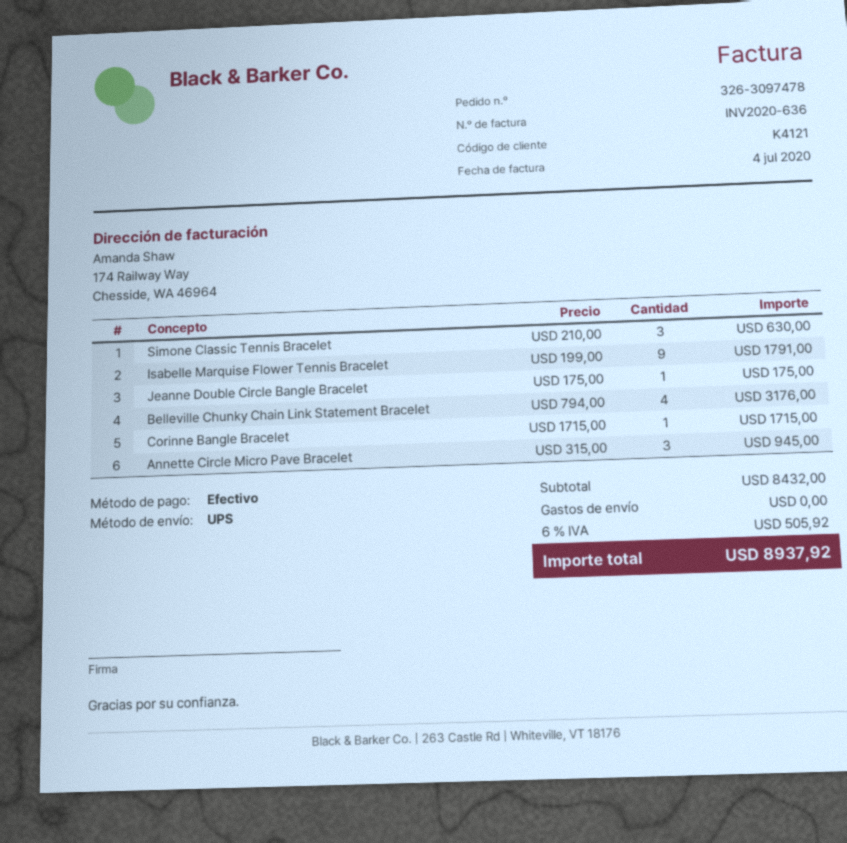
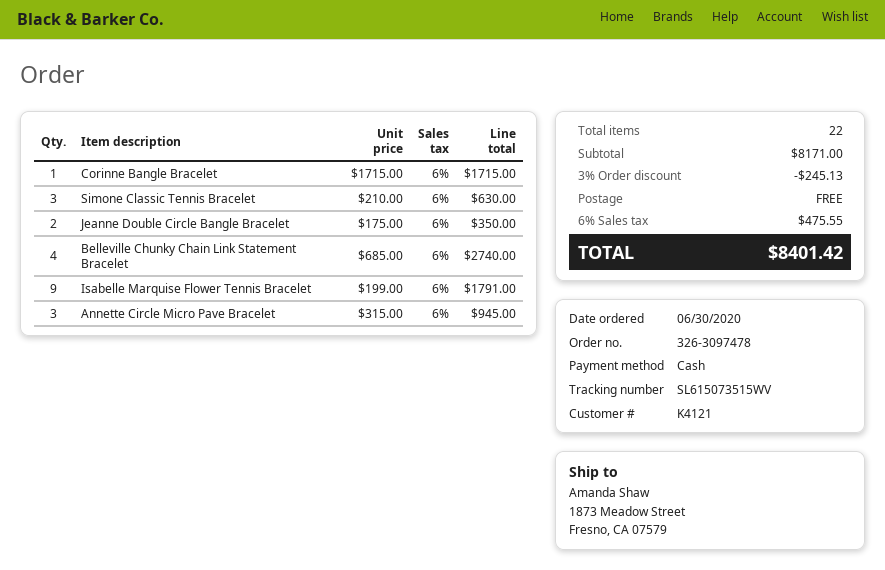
Jeanne Double Circle Bangle Bracelet: 1 x 175.00 = 175.00 -> 2 x 175.00 = 350.00
Belleville Chunky Chain Link Statement Bracelet: 4 x 794.00 = 3176.00 -> 4 x 685.00 = 2740.00
subtotal: 8432.00 -> 8171.00
discount: none -> 3% = 245.13
tax: 6% = 505.92 -> 6% = 475.55
total: 8937.92 -> 8401.42

